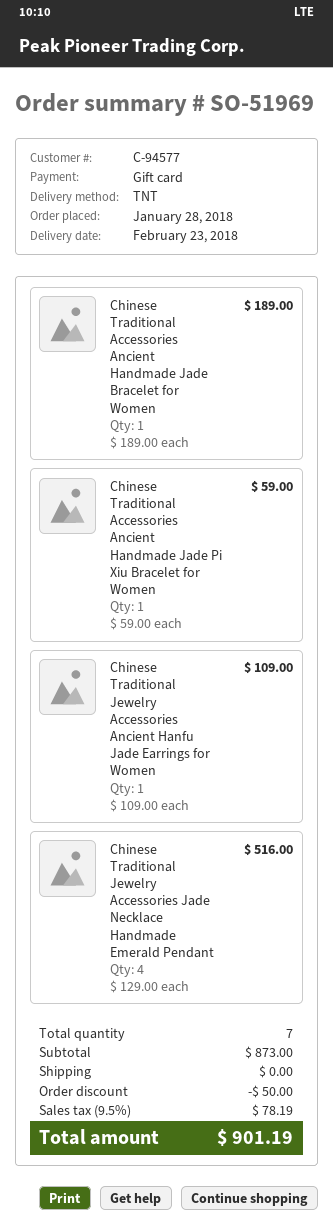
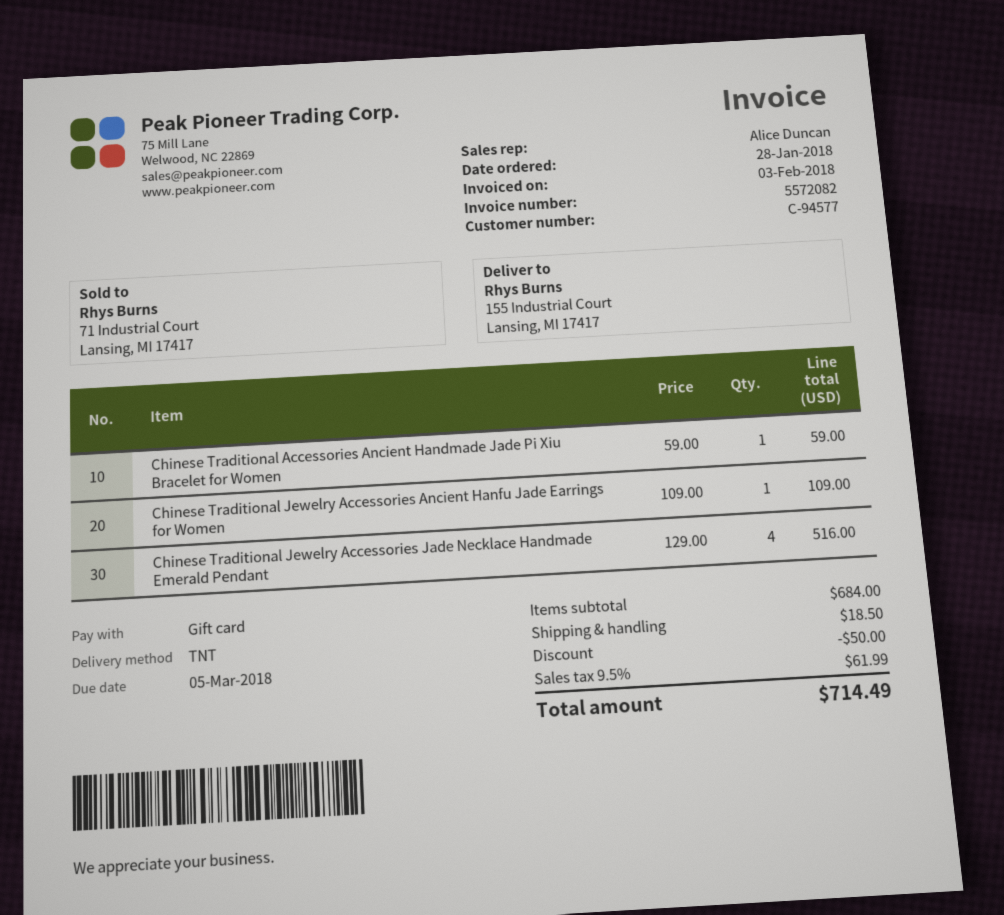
Chinese Traditional Accessories Ancient Handmade Jade Bracelet for Women: 1 x 189.00 = 189.00 -> none
subtotal: 873.00 -> 684.00
shipping: 0.00 -> 18.50
tax: 9.5% = 78.19 -> 9.5% = 61.99
total: 901.19 -> 714.49

